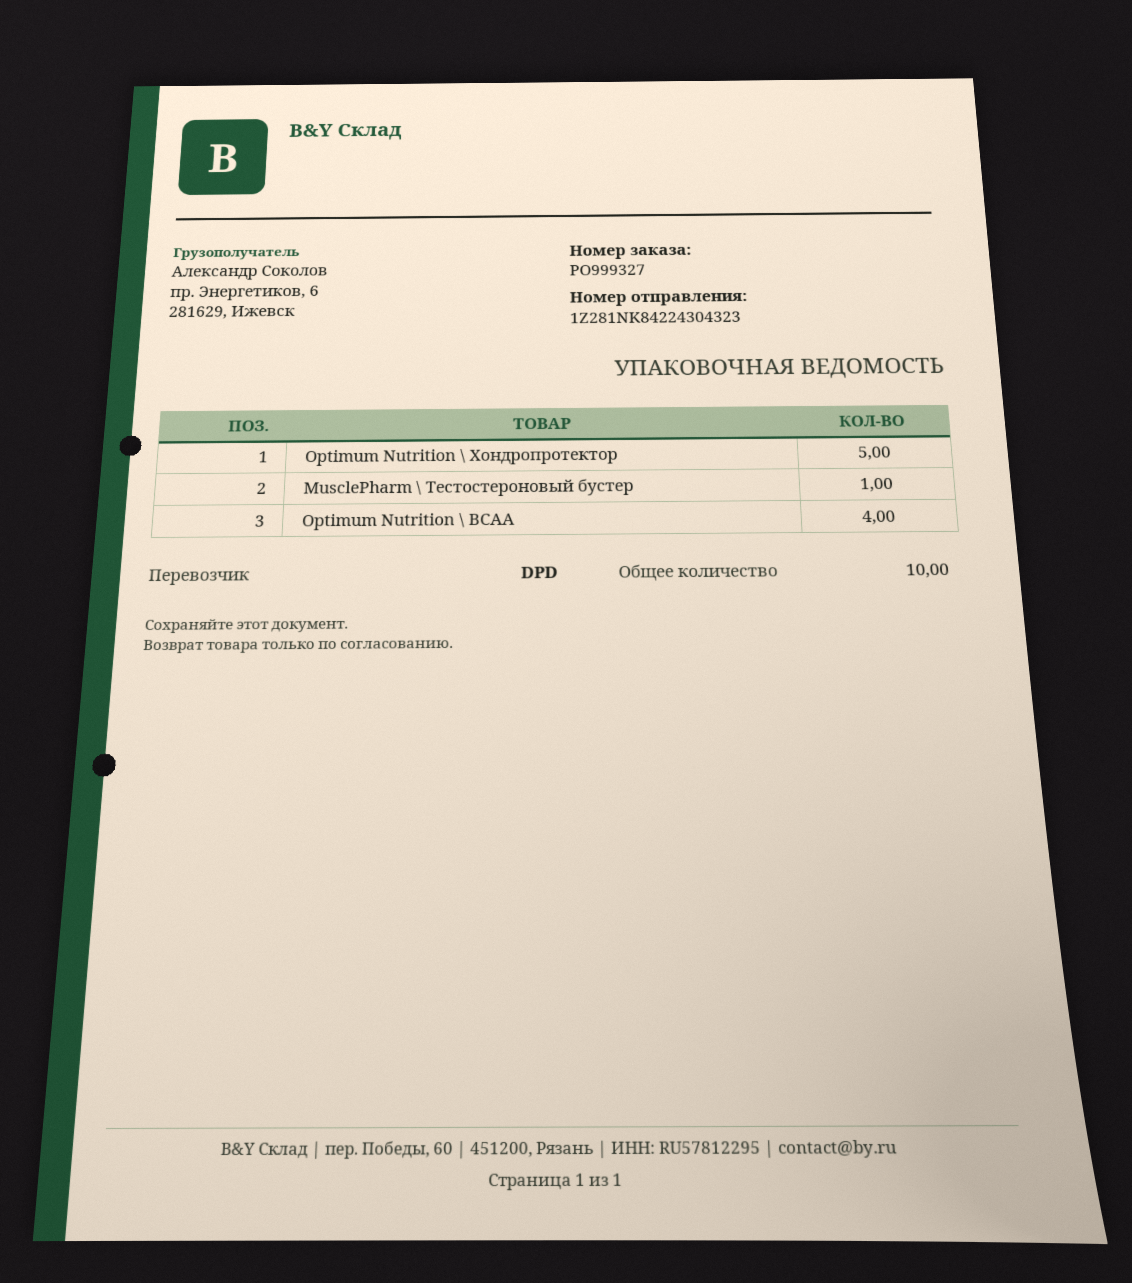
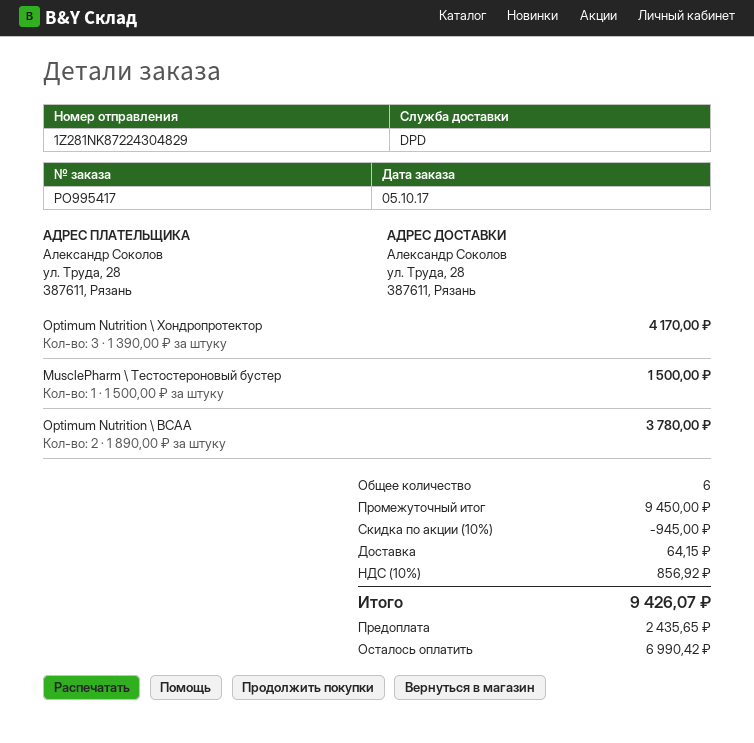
order number: PO999327 -> PO995417
tracking number: 1Z281NK84224304323 -> 1Z281NK87224304829
ship to: пр. Энергетиков, 6, 281629, Ижевск -> ул. Труда, 28, 387611, Рязань
Optimum Nutrition \ Хондропротектор: 5 -> 3
Optimum Nutrition \ BCAA: 4 -> 2
total quantity: 10 -> 6

